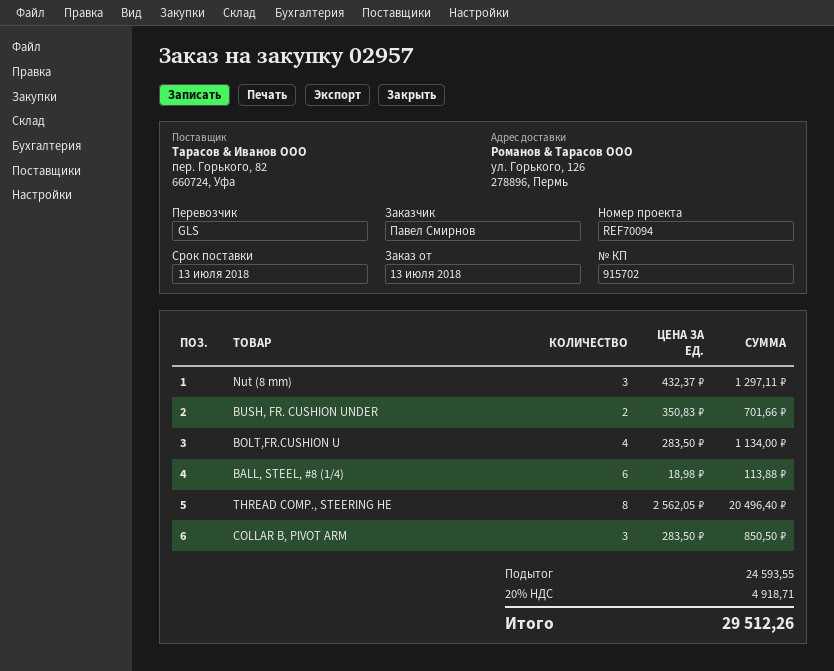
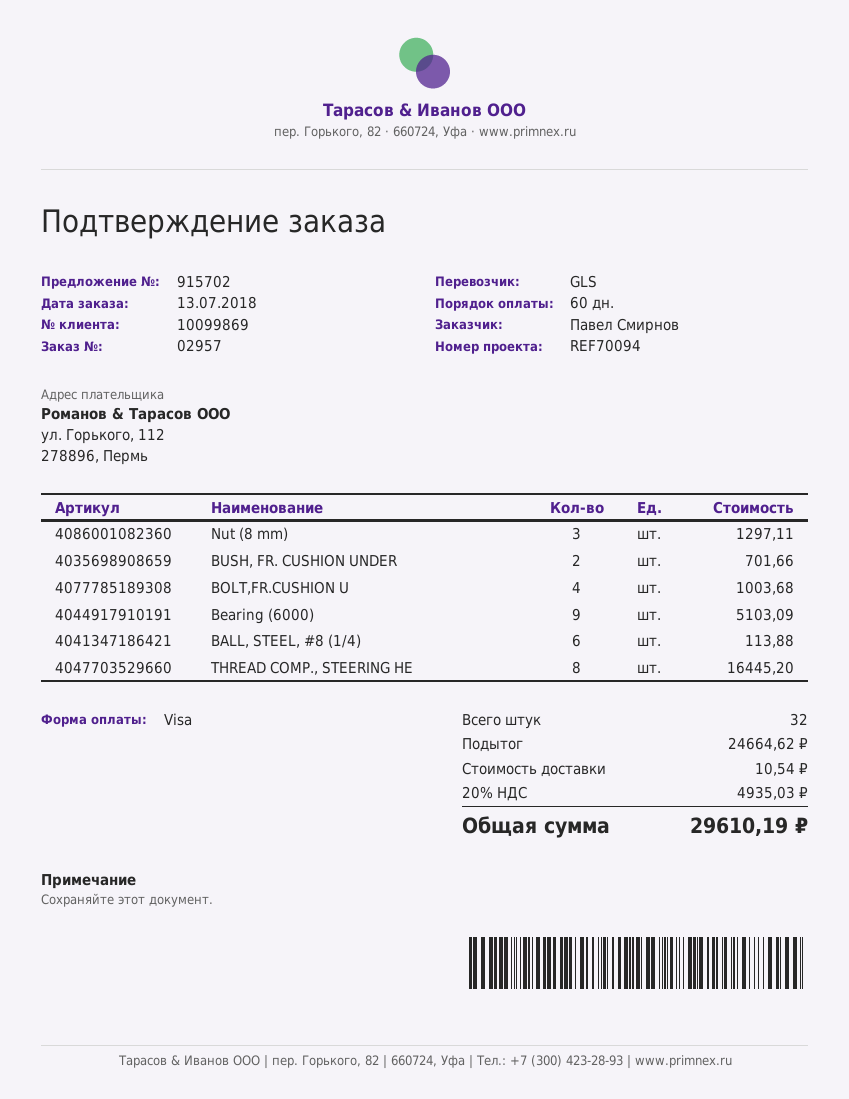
BOLT,FR.CUSHION U: 4 for 1134.00 -> 4 for 1003.68
THREAD COMP., STEERING HE: 8 for 20496.40 -> 8 for 16445.20
COLLAR B, PIVOT ARM: 3 for 850.50 -> none
Bearing (6000): none -> 9 for 5103.09
subtotal: 24593.55 -> 24664.62
shipping: none -> 10.54
tax: 20% = 4918.71 -> 20% = 4935.03
total: 29512.26 -> 29610.19

